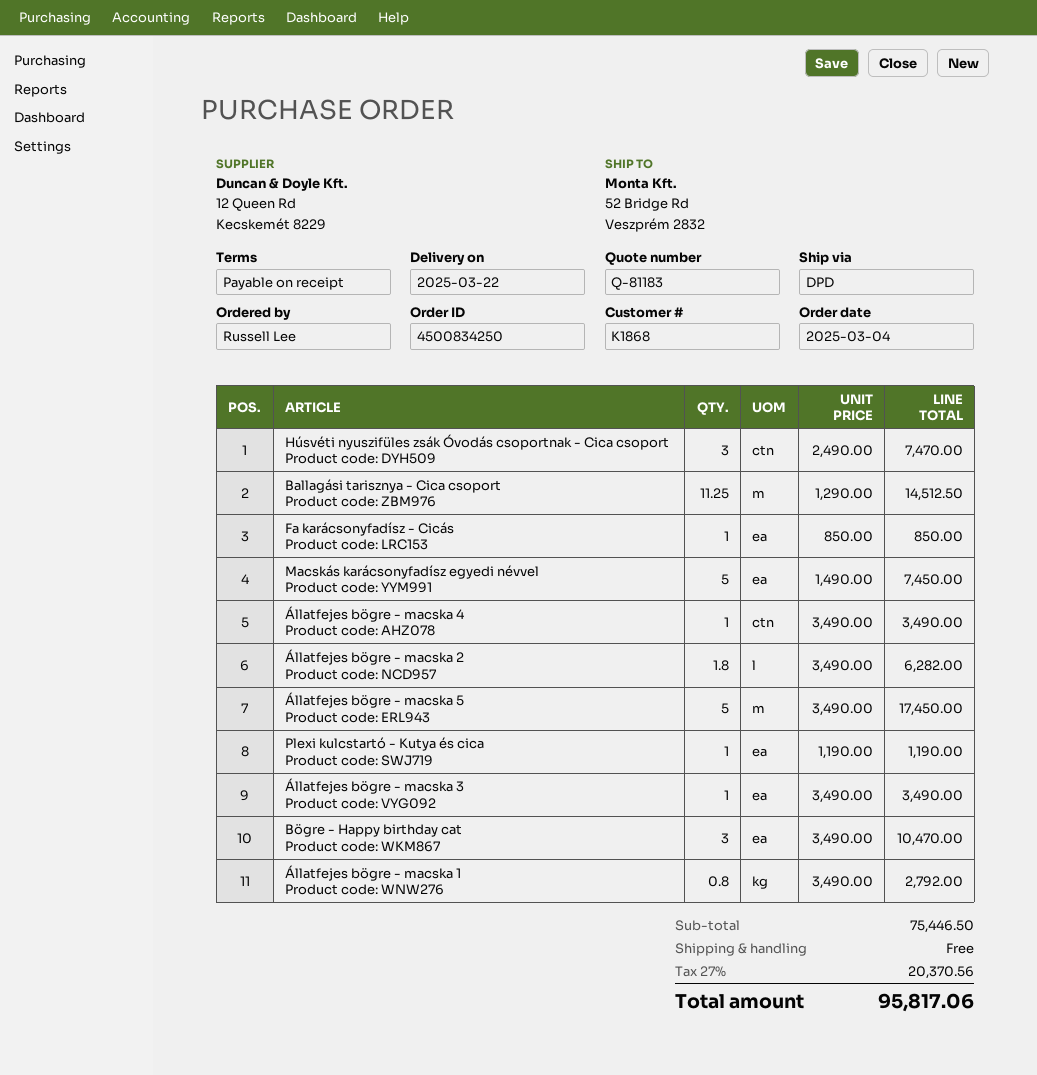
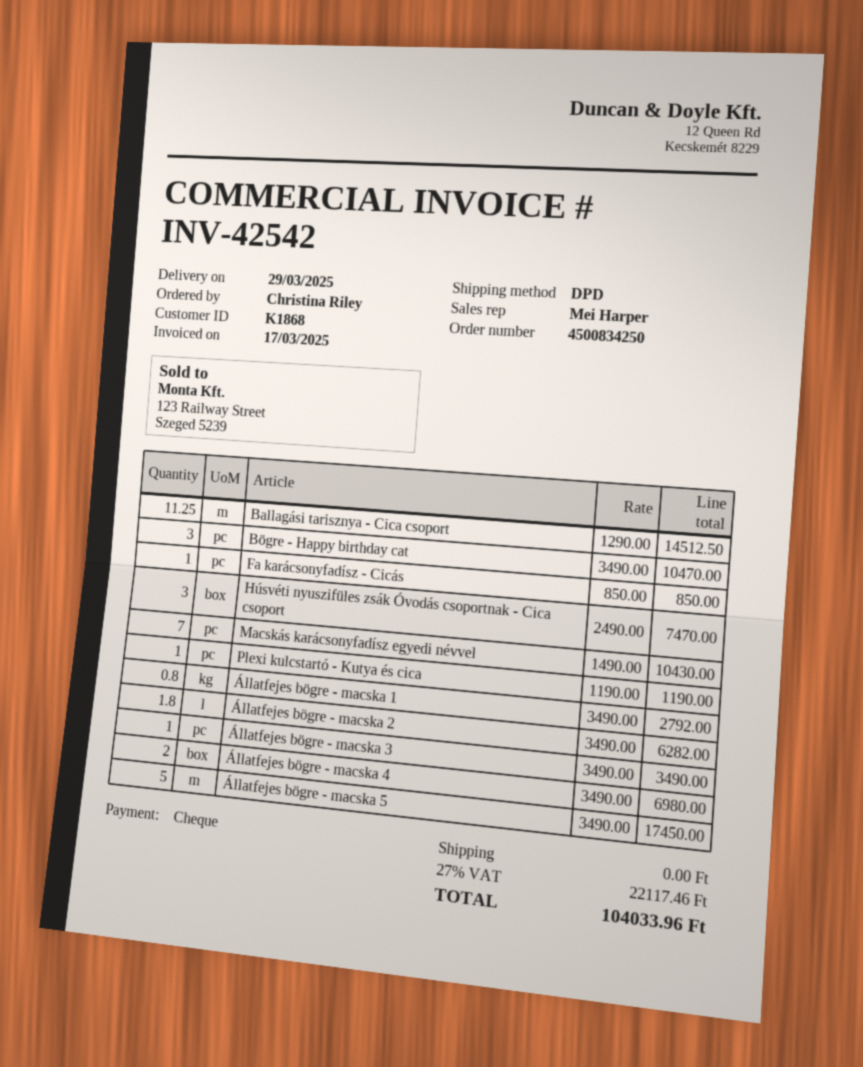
delivery date: 2025-03-22 -> 2025-03-29
ordered by: Russell Lee -> Christina Riley
Macskás karácsonyfadísz egyedi névvel: 5 x 1490.00 = 7450.00 -> 7 x 1490.00 = 10430.00
Állatfejes bögre - macska 4: 1 x 3490.00 = 3490.00 -> 2 x 3490.00 = 6980.00
tax: 27% = 20370.56 -> 27% = 22117.46
total: 95817.06 -> 104033.96

